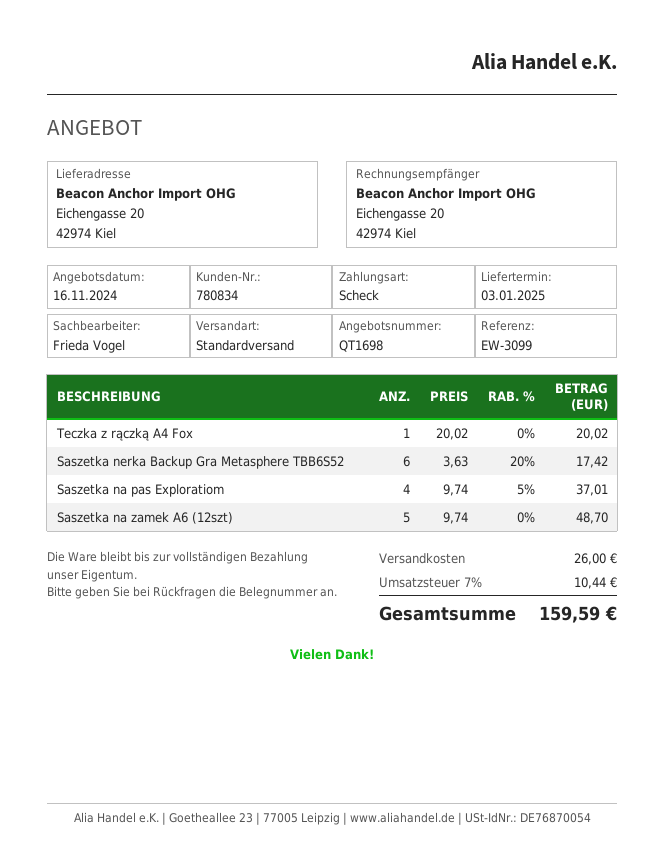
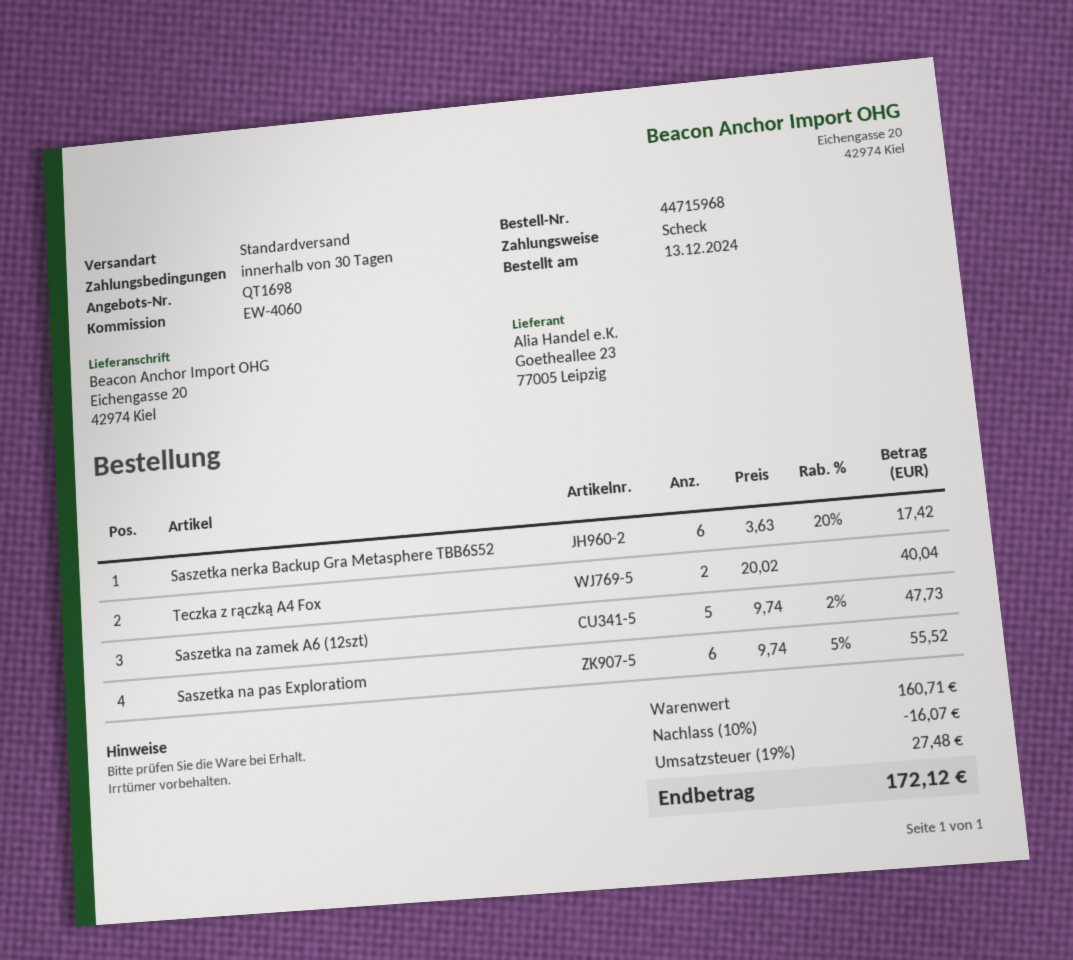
reference: EW-3099 -> EW-4060
Teczka z rączką A4 Fox: 1 x 20.02 = 20.02 -> 2 x 20.02 = 40.04
Saszetka na pas Exploratiom: 4 x 9.74 - 5% = 37.01 -> 6 x 9.74 - 5% = 55.52
Saszetka na zamek A6 (12szt): 5 x 9.74 = 48.70 -> 5 x 9.74 - 2% = 47.73
discount: none -> 10% = 16.07
shipping: 26.00 -> none
tax: 7% = 10.44 -> 19% = 27.48
total: 159.59 -> 172.12

